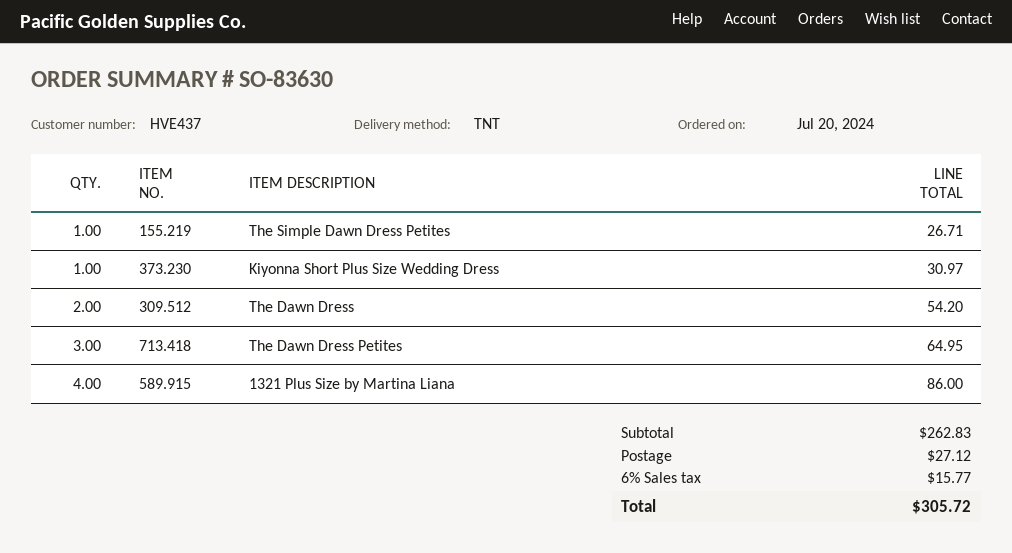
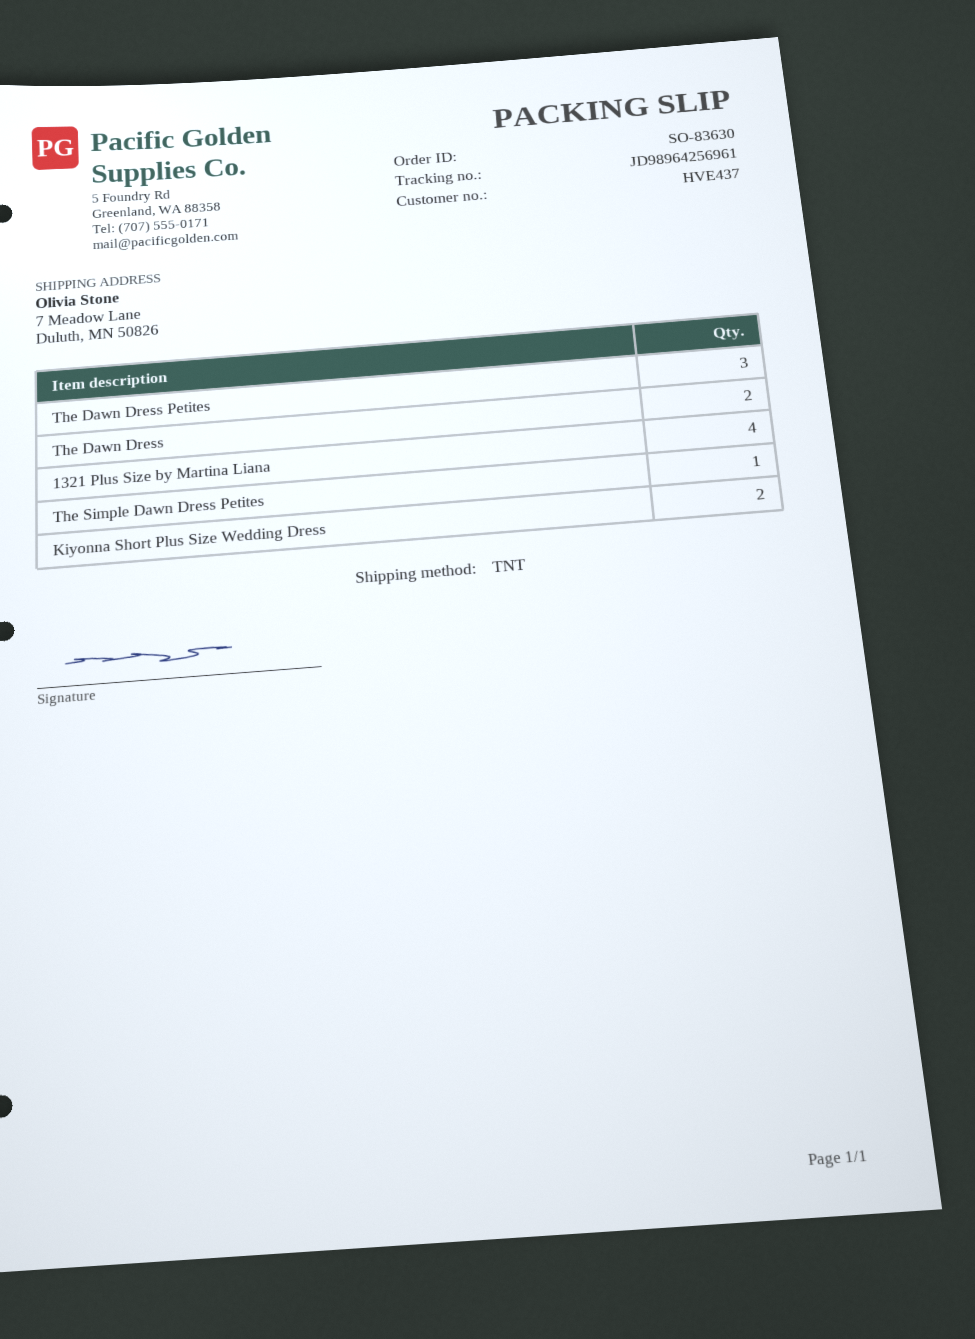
Kiyonna Short Plus Size Wedding Dress: 1 -> 2

